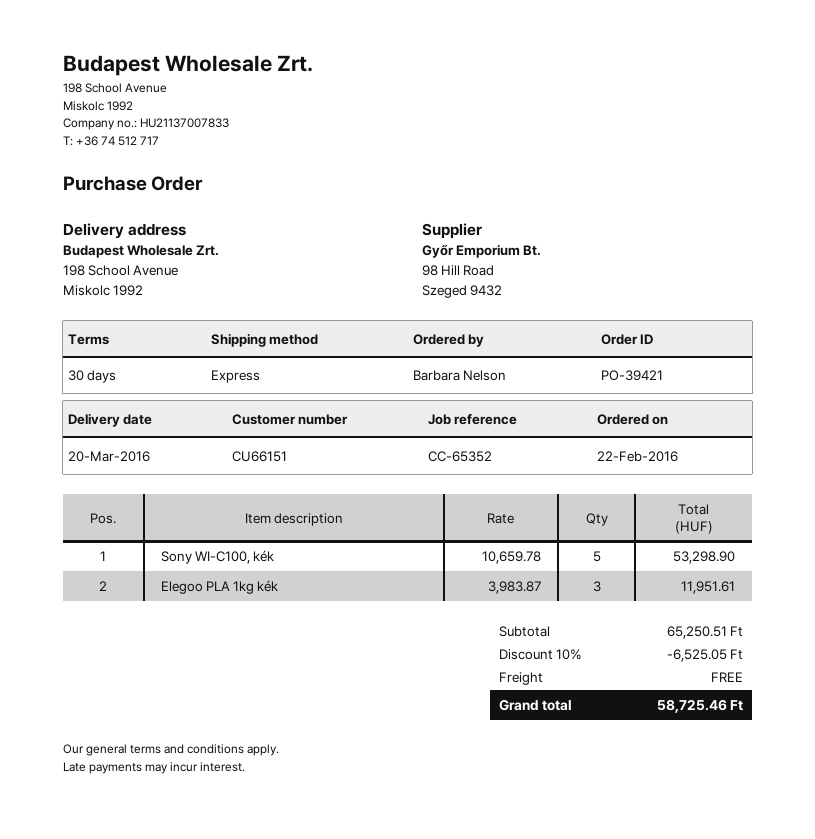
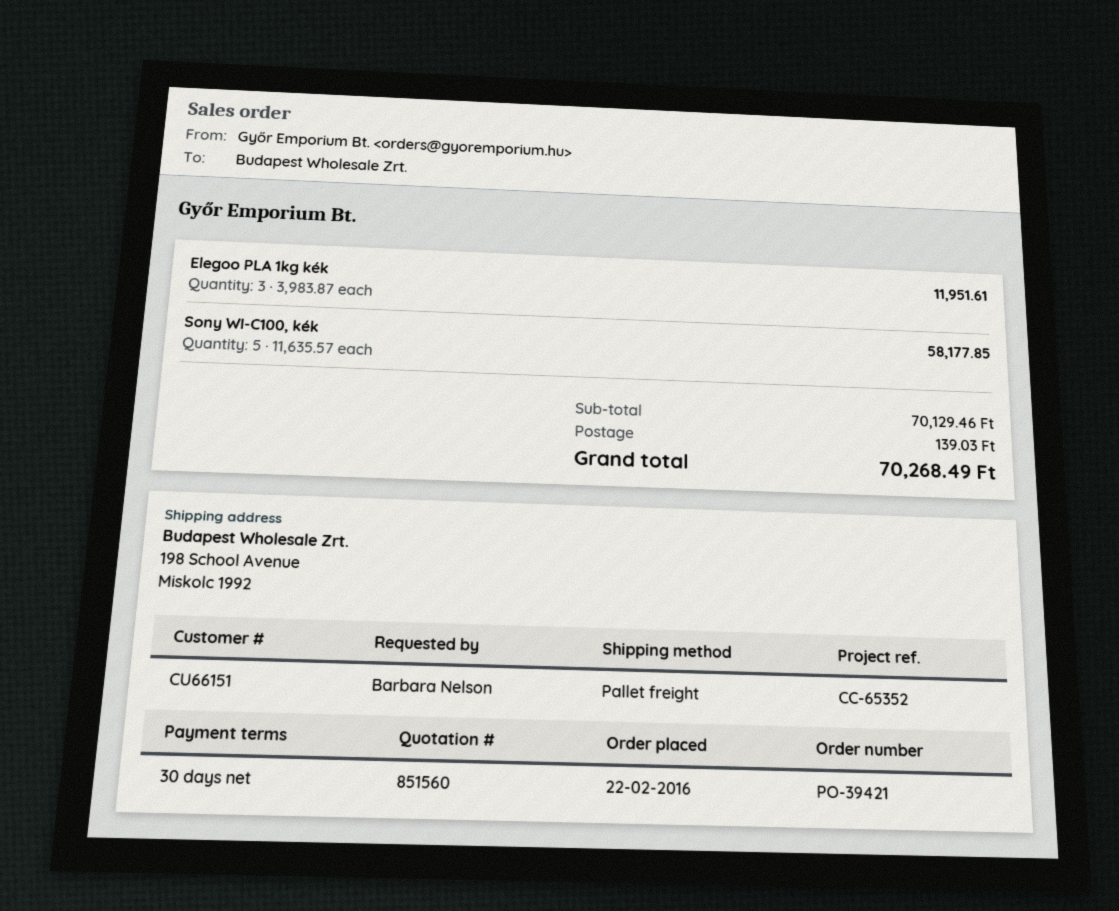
shipping method: express -> pallet freight
Sony WI-C100, kék: 5 x 10659.78 = 53298.90 -> 5 x 11635.57 = 58177.85
subtotal: 65250.51 -> 70129.46
discount: 10% = 6525.05 -> none
shipping: 0.00 -> 139.03
total: 58725.46 -> 70268.49

